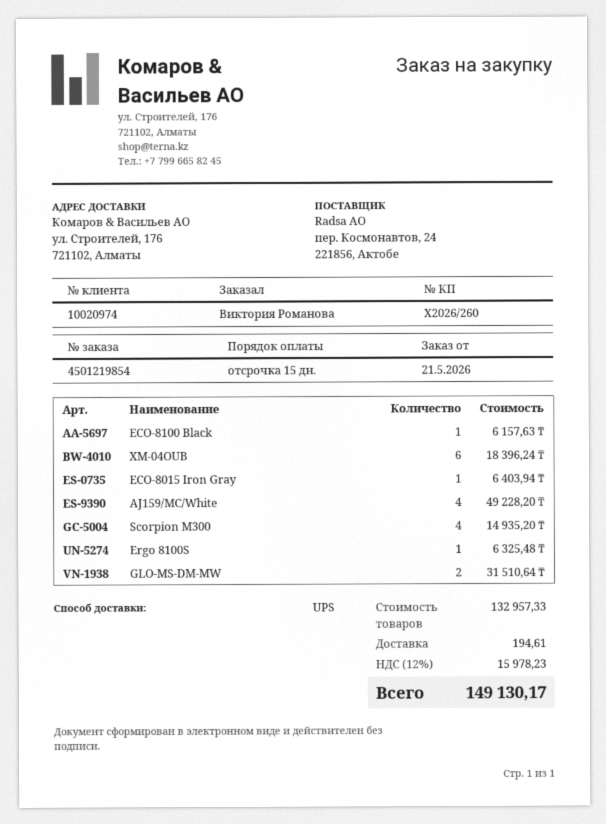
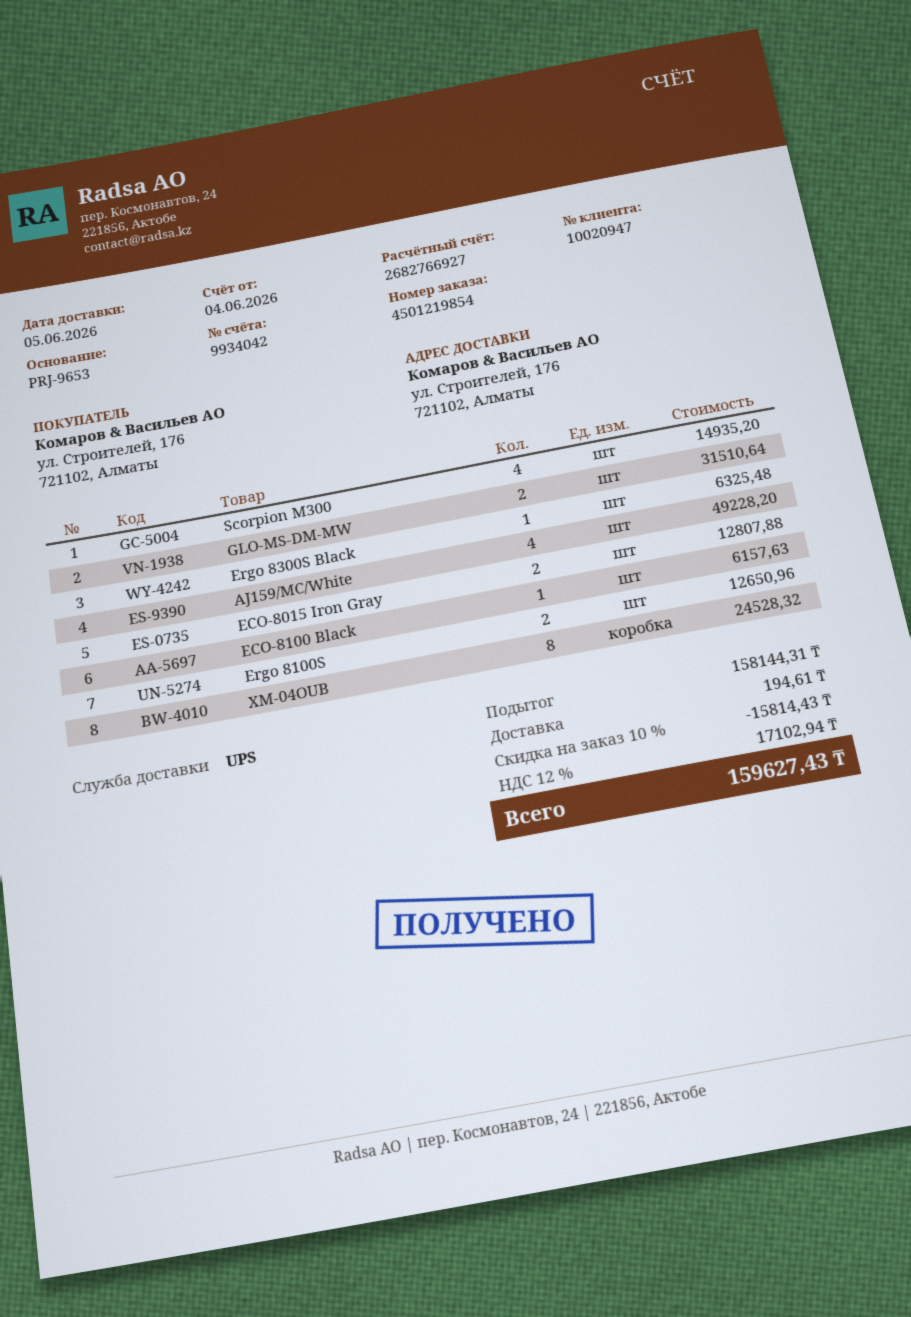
customer number: 10020974 -> 10020947
XM-04OUB: 6 for 18396.24 -> 8 for 24528.32
ECO-8015 Iron Gray: 1 for 6403.94 -> 2 for 12807.88
Ergo 8100S: 1 for 6325.48 -> 2 for 12650.96
Ergo 8300S Black: none -> 1 for 6325.48
subtotal: 132957.33 -> 158144.31
discount: none -> 10% = 15814.43
tax: 12% = 15978.23 -> 12% = 17102.94
total: 149130.17 -> 159627.43

